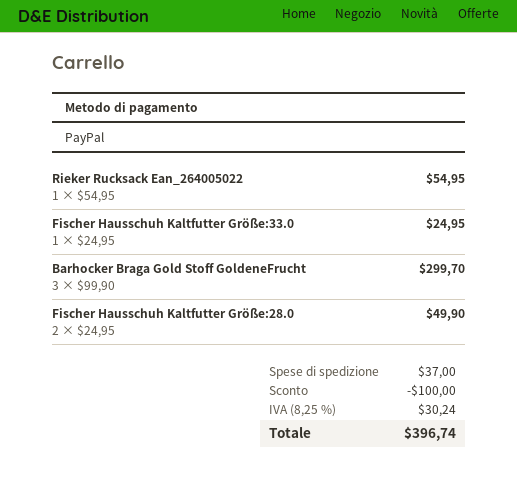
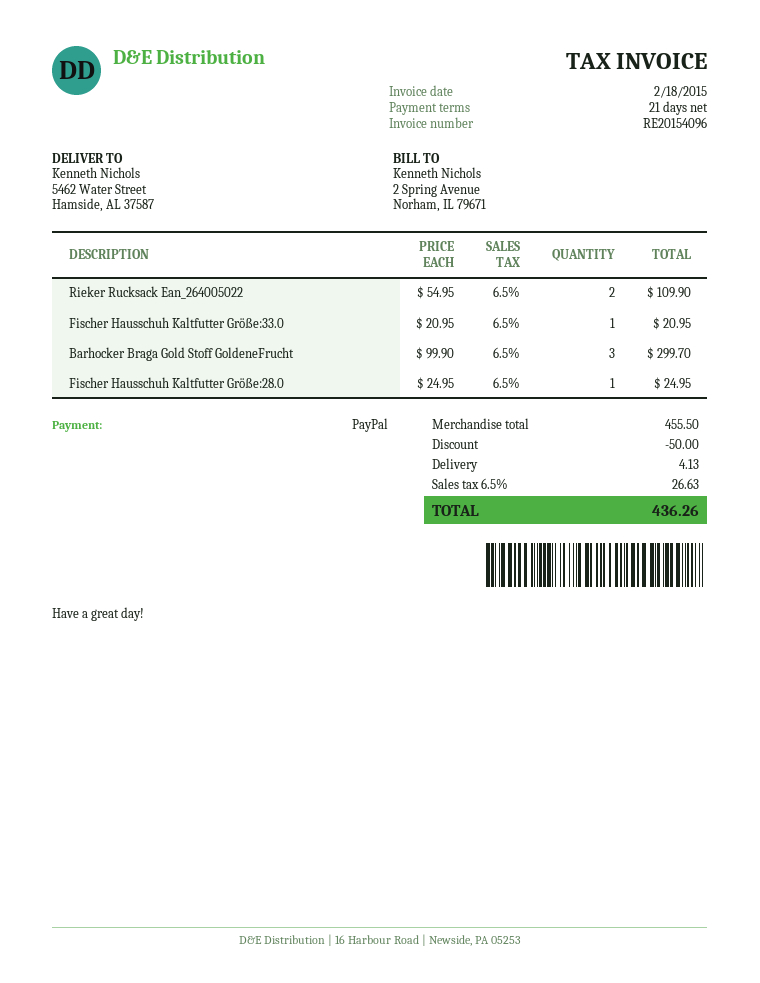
Rieker Rucksack Ean_264005022: 1 x 54.95 = 54.95 -> 2 x 54.95 = 109.90
Fischer Hausschuh Kaltfutter Größe:33.0: 1 x 24.95 = 24.95 -> 1 x 20.95 = 20.95
Fischer Hausschuh Kaltfutter Größe:28.0: 2 x 24.95 = 49.90 -> 1 x 24.95 = 24.95
discount: 100.00 -> 50.00
shipping: 37.00 -> 4.13
tax: 8.25% = 30.24 -> 6.5% = 26.63
total: 396.74 -> 436.26

